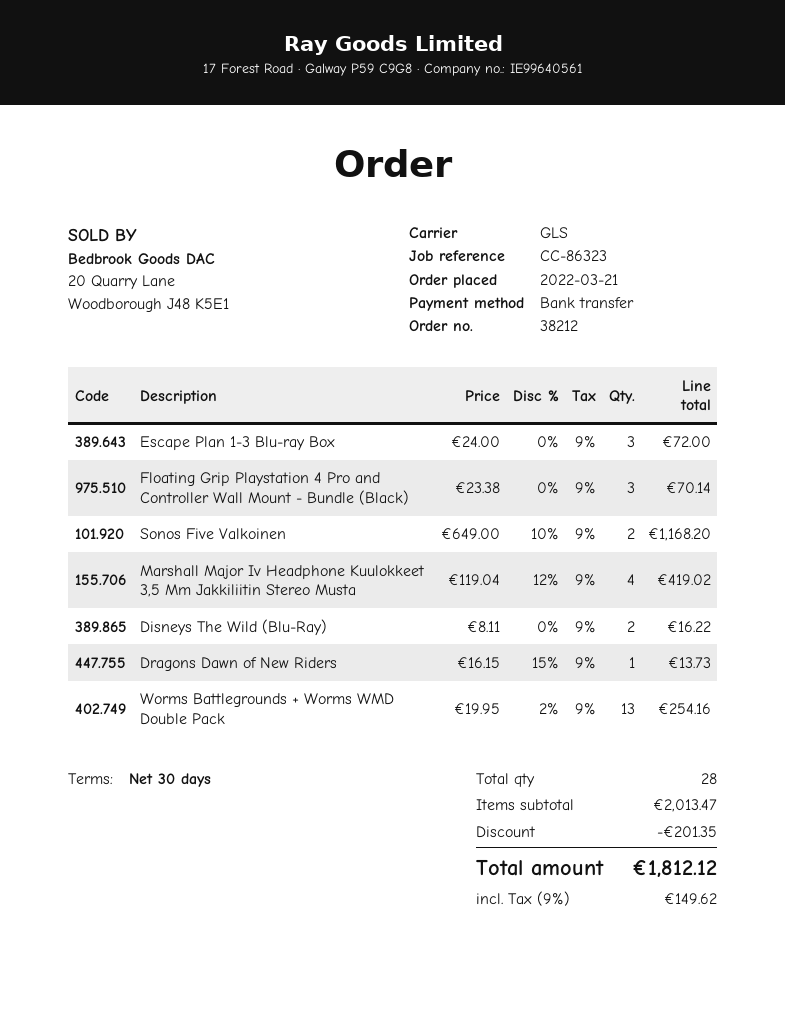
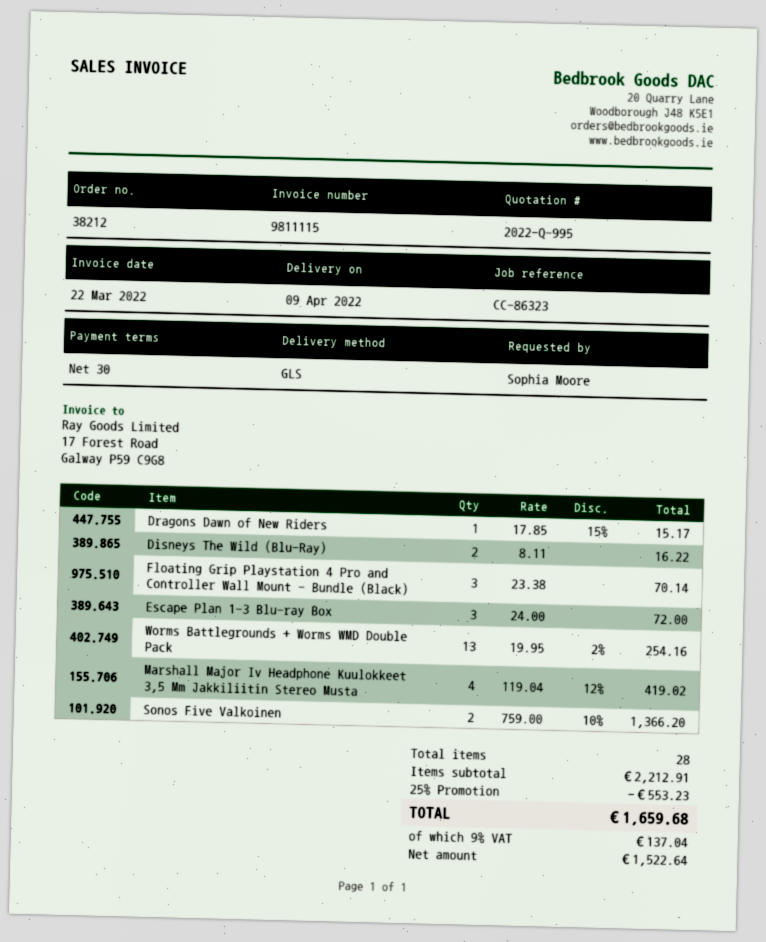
Sonos Five Valkoinen: 2 x 649.00 - 10% = 1168.20 -> 2 x 759.00 - 10% = 1366.20
Dragons Dawn of New Riders: 1 x 16.15 - 15% = 13.73 -> 1 x 17.85 - 15% = 15.17
subtotal: 2013.47 -> 2212.91
discount: 201.35 -> 553.23
tax: 9% = 149.62 -> 9% = 137.04
total: 1812.12 -> 1659.68

